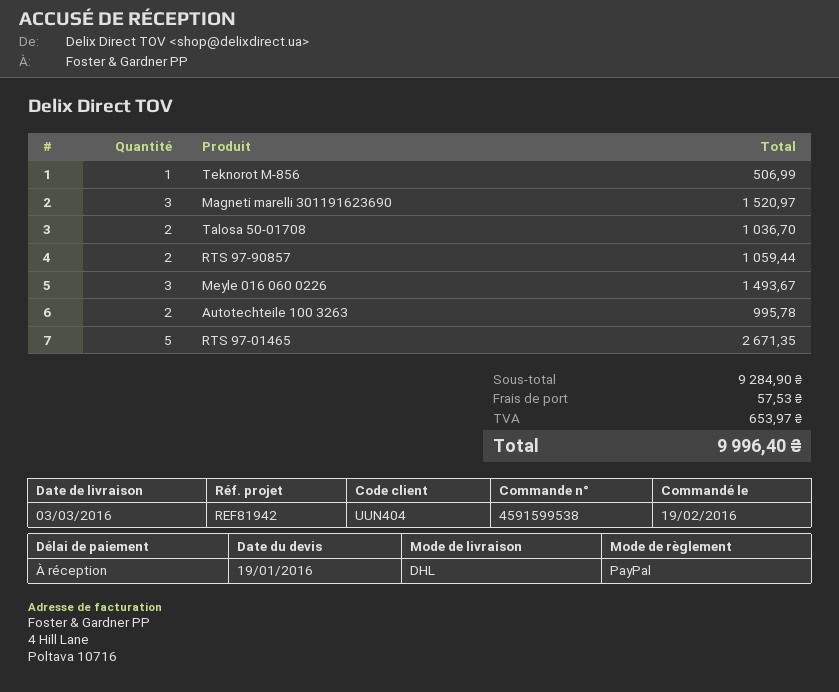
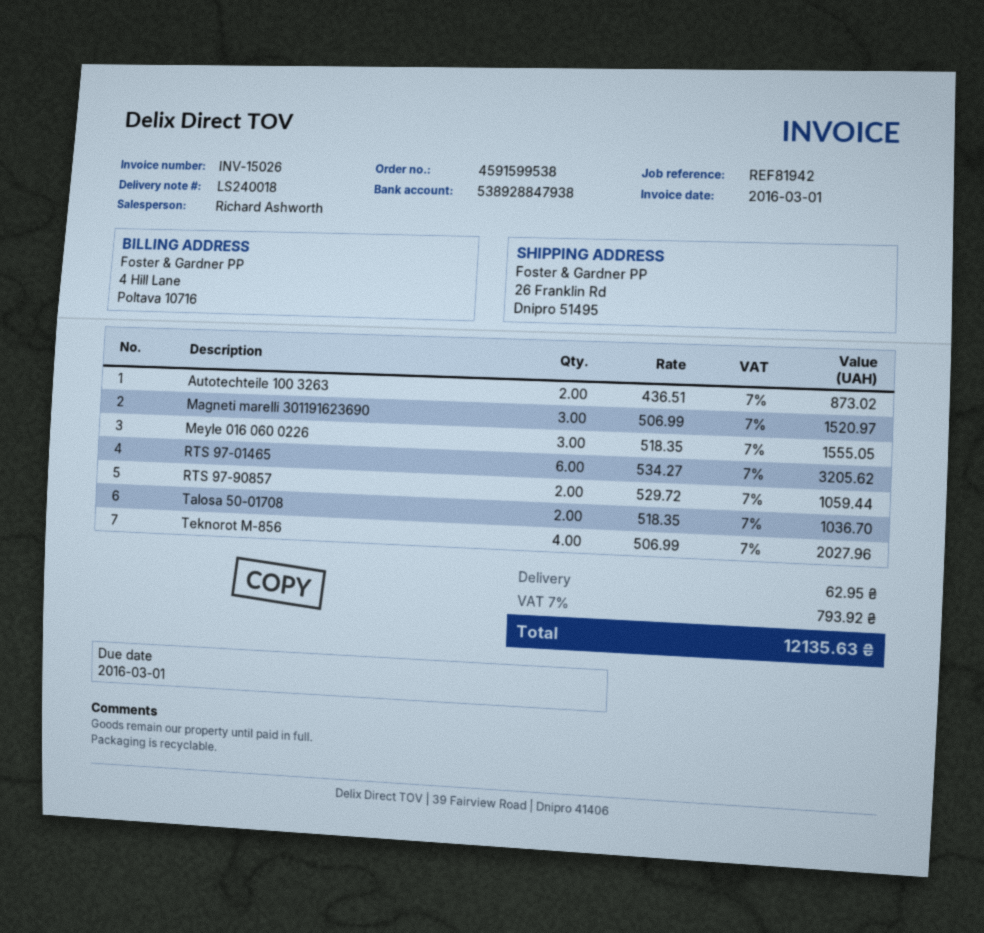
Teknorot M-856: 1 for 506.99 -> 4 for 2027.96
Meyle 016 060 0226: 3 for 1493.67 -> 3 for 1555.05
Autotechteile 100 3263: 2 for 995.78 -> 2 for 873.02
RTS 97-01465: 5 for 2671.35 -> 6 for 3205.62
shipping: 57.53 -> 62.95
tax: 653.97 -> 793.92
total: 9996.40 -> 12135.63

